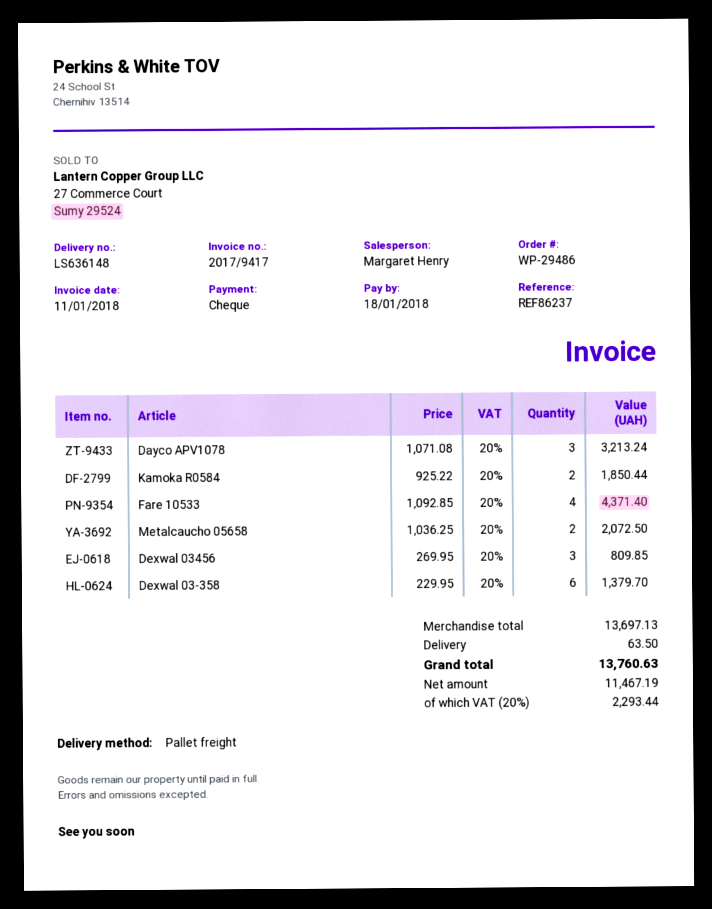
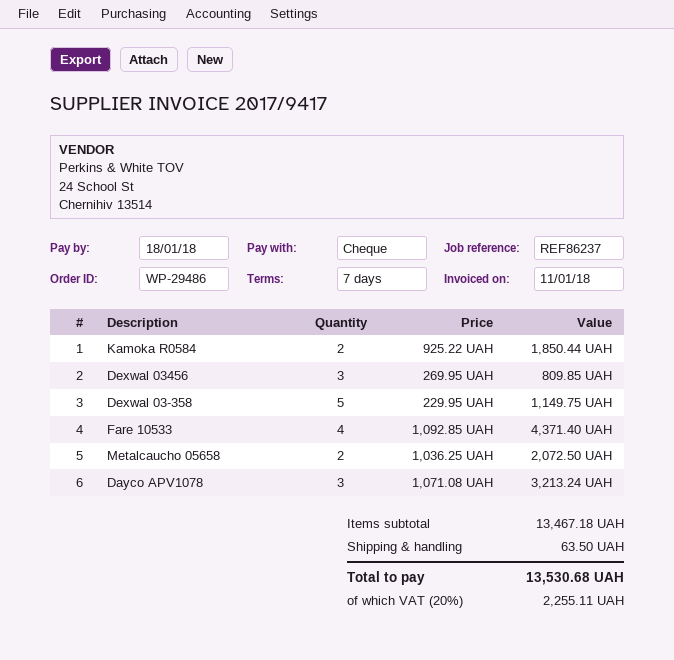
Dexwal 03-358: 6 x 229.95 = 1379.70 -> 5 x 229.95 = 1149.75
subtotal: 13697.13 -> 13467.18
tax: 20% = 2293.44 -> 20% = 2255.11
total: 13760.63 -> 13530.68

